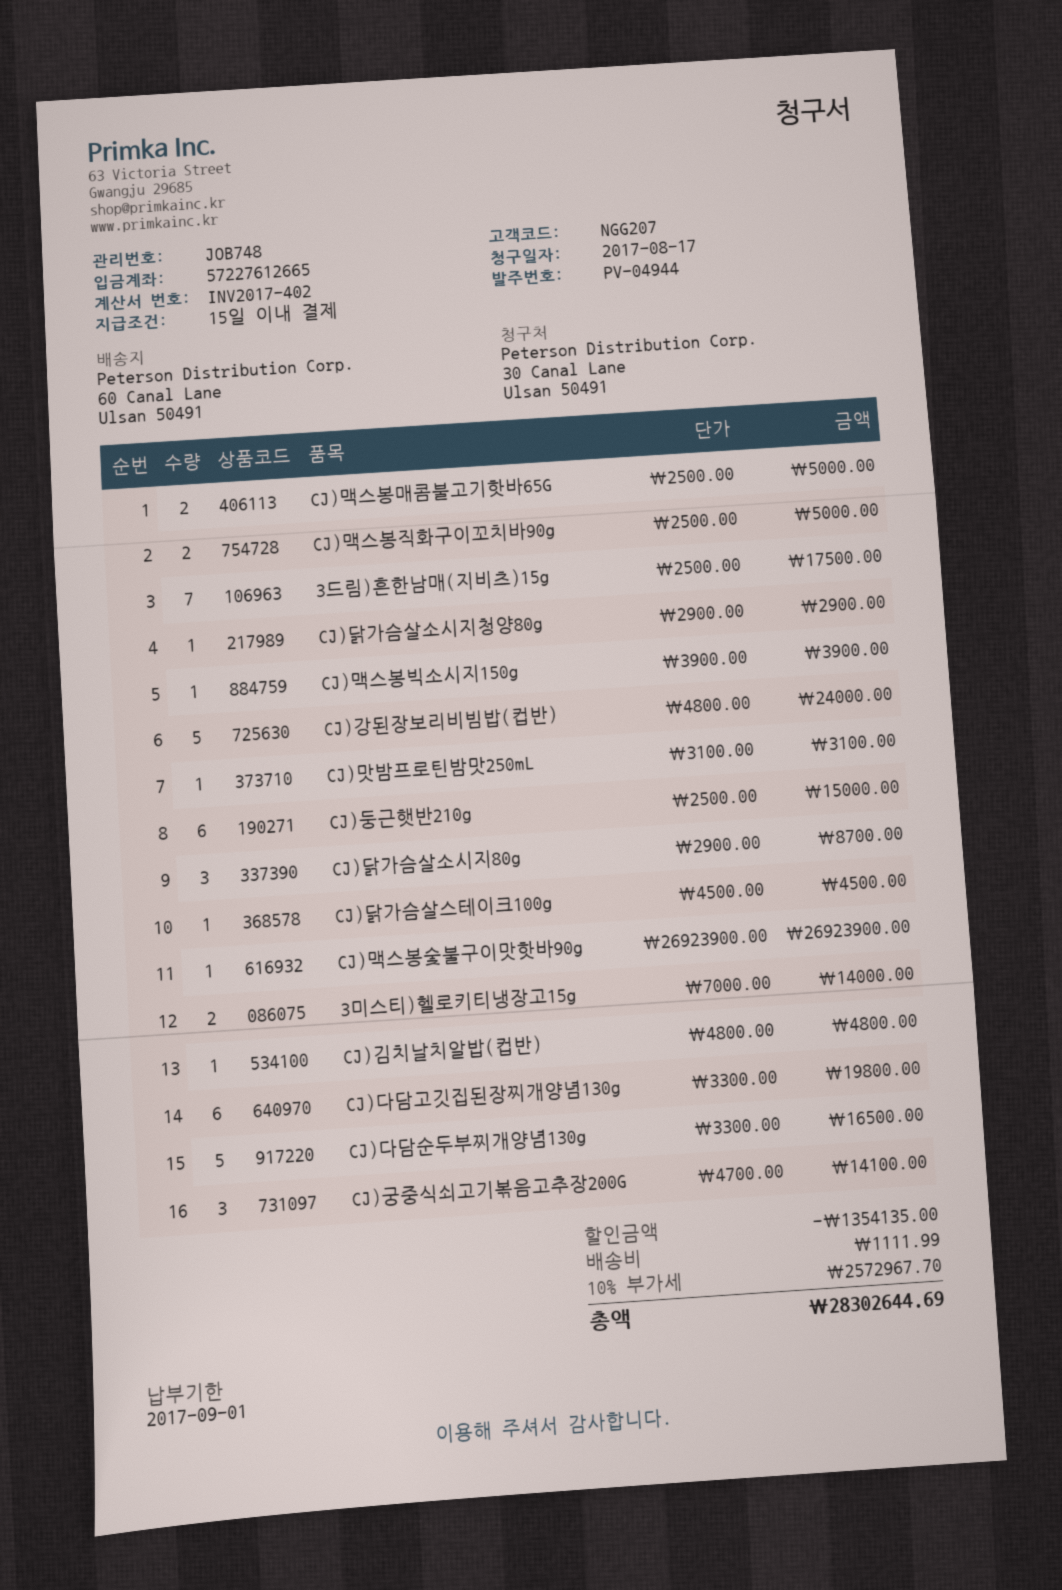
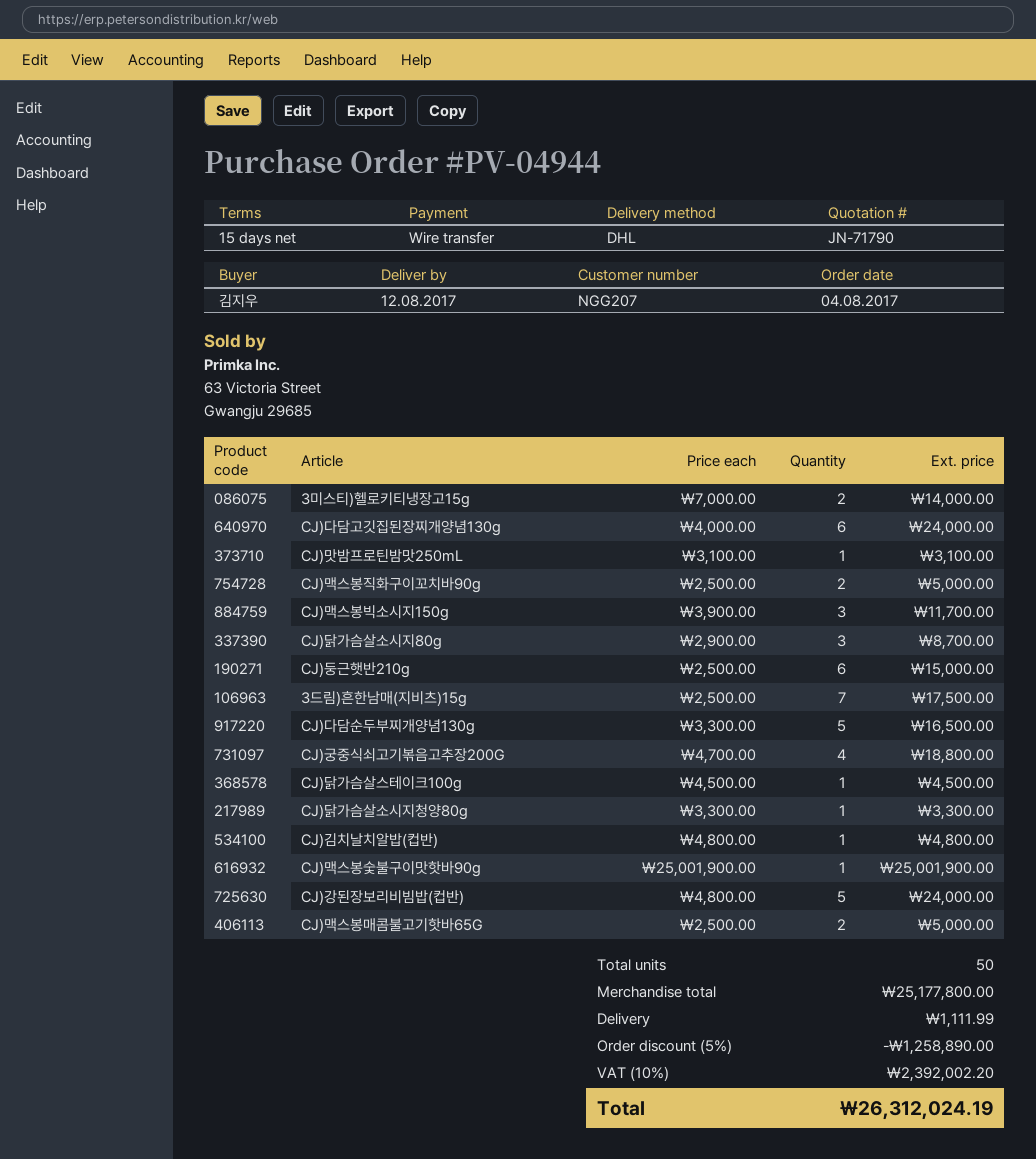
CJ)닭가슴살소시지청양80g: 1 x 2900.00 = 2900.00 -> 1 x 3300.00 = 3300.00
CJ)맥스봉빅소시지150g: 1 x 3900.00 = 3900.00 -> 3 x 3900.00 = 11700.00
CJ)맥스봉숯불구이맛핫바90g: 1 x 26923900.00 = 26923900.00 -> 1 x 25001900.00 = 25001900.00
CJ)다담고깃집된장찌개양념130g: 6 x 3300.00 = 19800.00 -> 6 x 4000.00 = 24000.00
CJ)궁중식쇠고기볶음고추장200G: 3 x 4700.00 = 14100.00 -> 4 x 4700.00 = 18800.00
discount: 1354135.00 -> 1258890.00
tax: 10% = 2572967.70 -> 10% = 2392002.20
total: 28302644.69 -> 26312024.19

